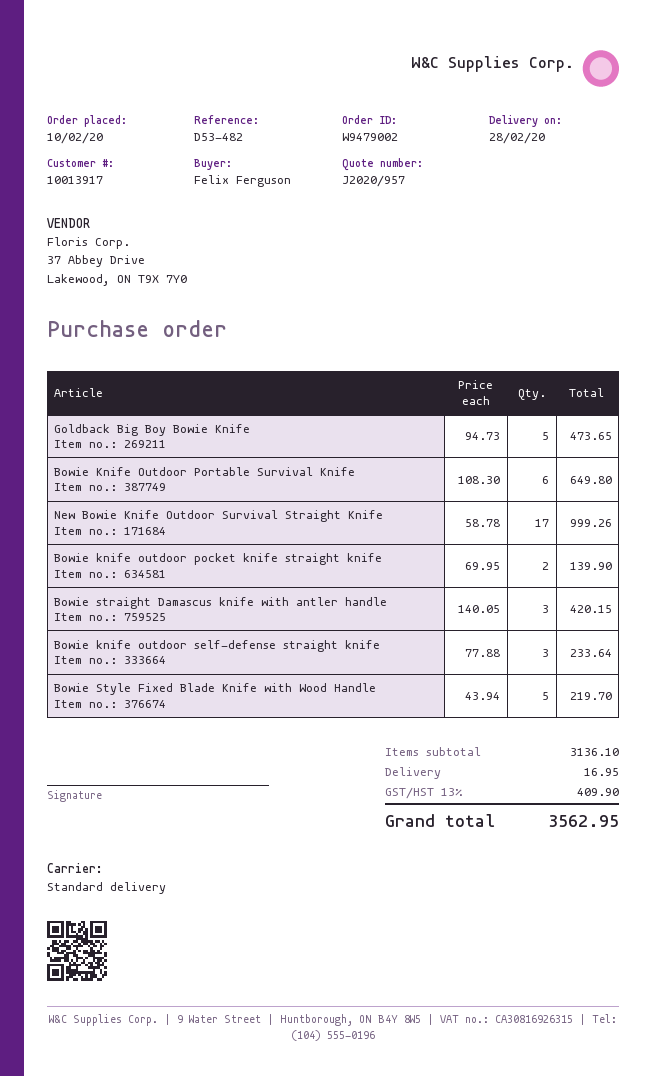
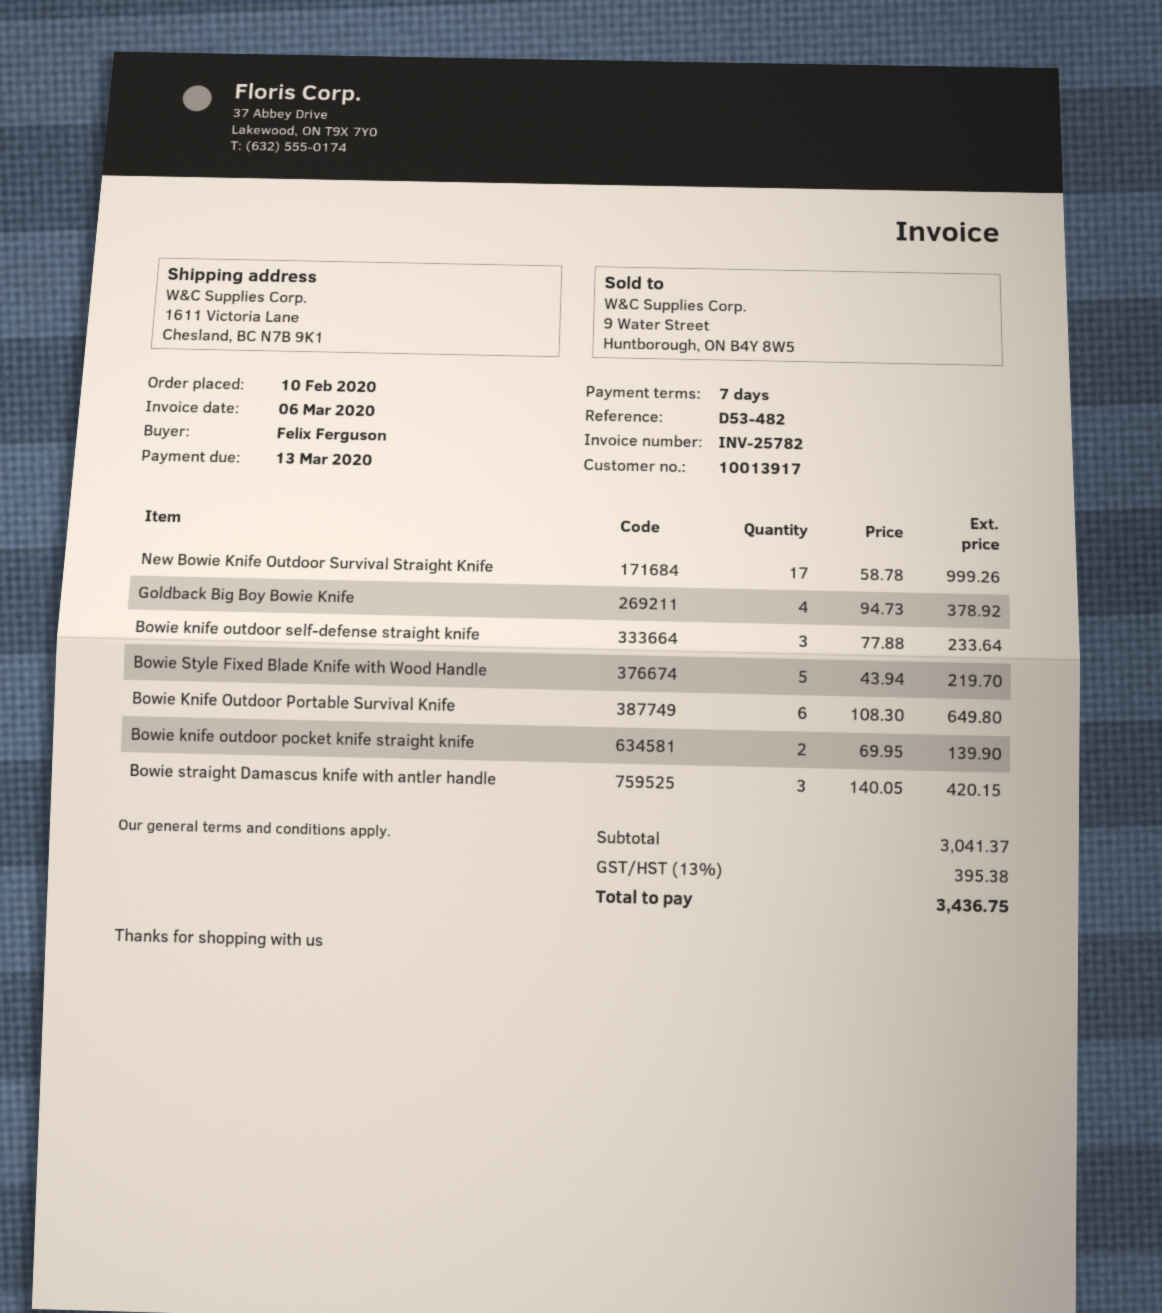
Goldback Big Boy Bowie Knife: 5 x 94.73 = 473.65 -> 4 x 94.73 = 378.92
subtotal: 3136.10 -> 3041.37
shipping: 16.95 -> none
tax: 13% = 409.90 -> 13% = 395.38
total: 3562.95 -> 3436.75

